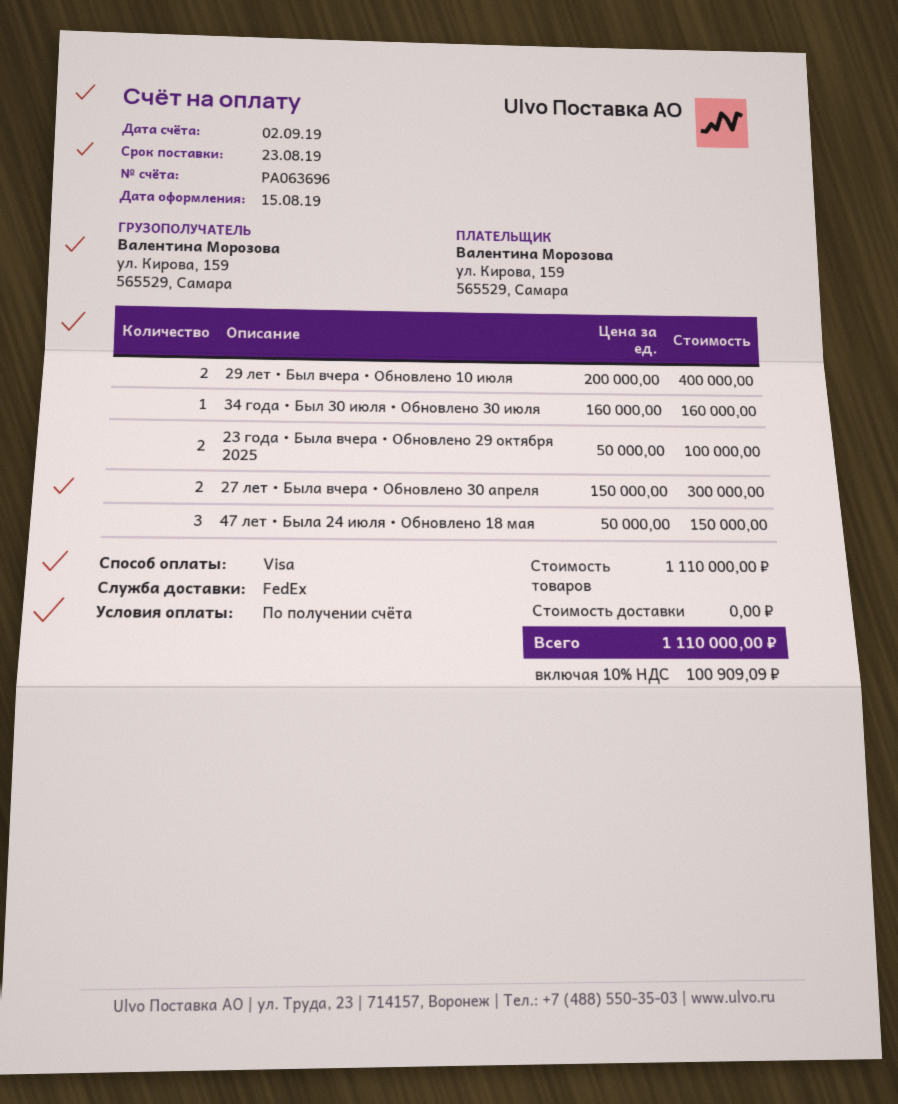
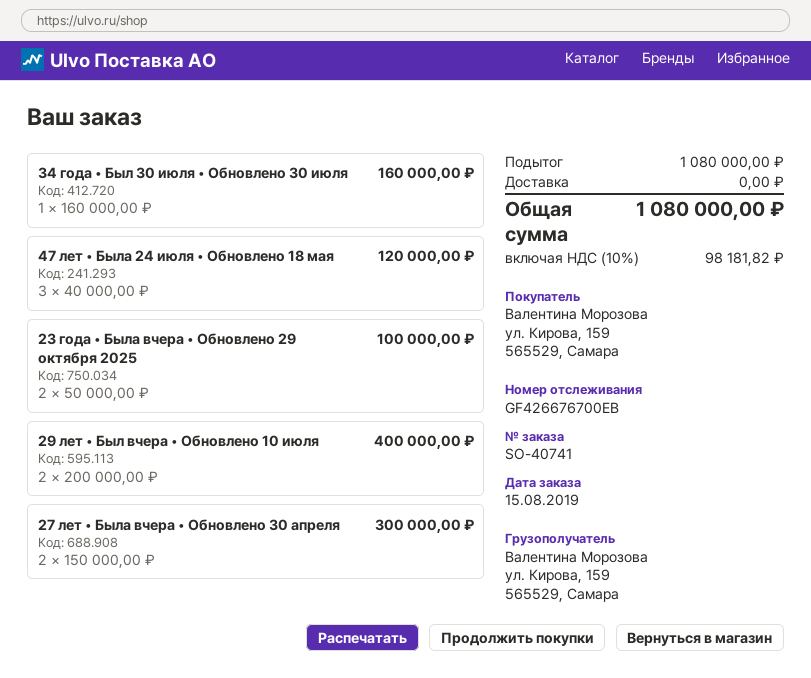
47 лет • Была 24 июля • Обновлено 18 мая: 3 x 50000.00 = 150000.00 -> 3 x 40000.00 = 120000.00
subtotal: 1110000.00 -> 1080000.00
tax: 10% = 100909.09 -> 10% = 98181.82
total: 1110000.00 -> 1080000.00

